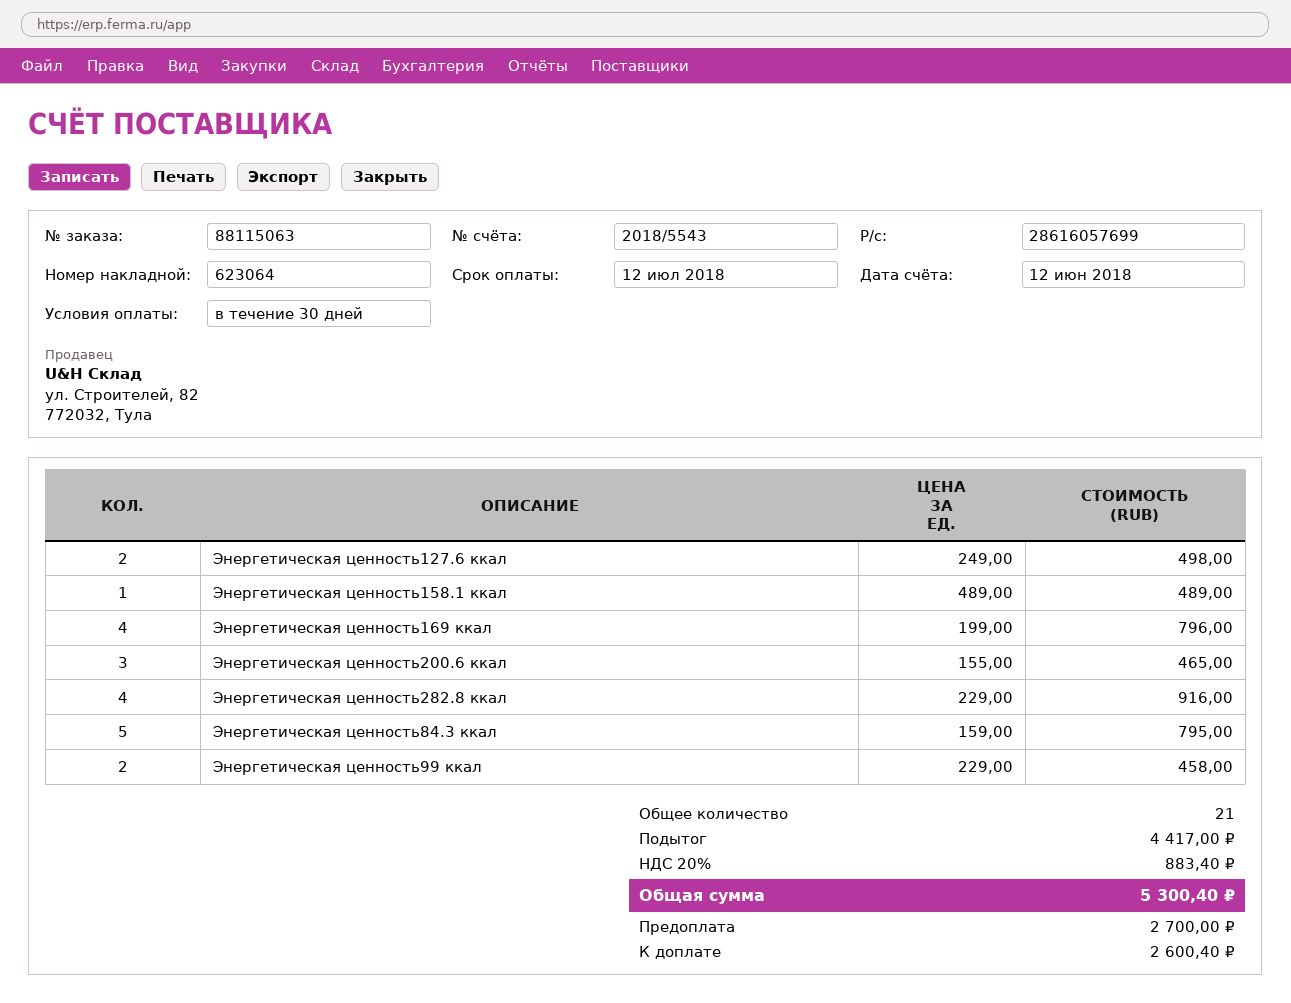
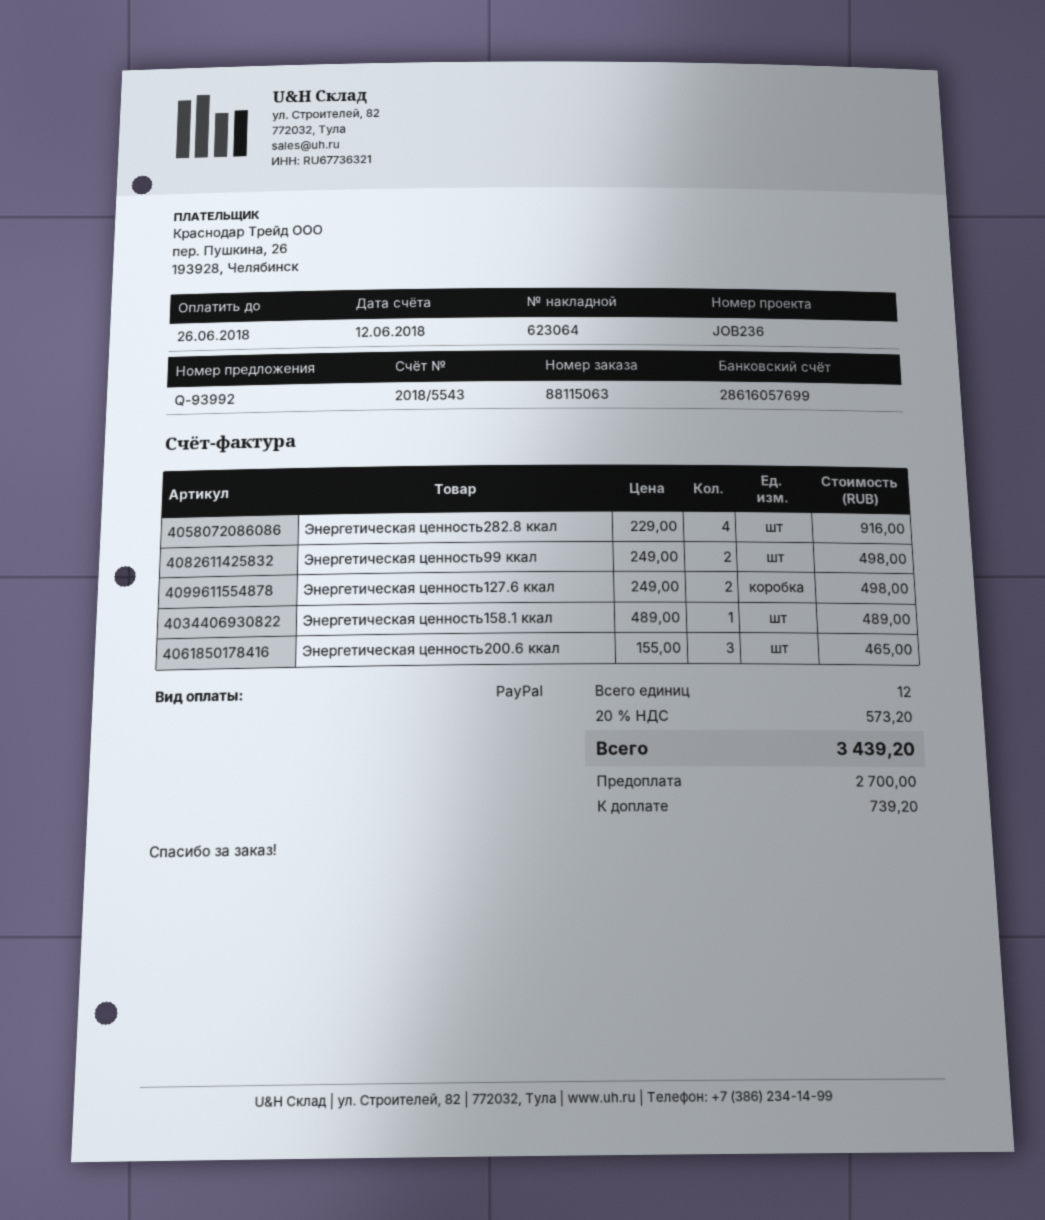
due date: 2018-07-12 -> 2018-06-26
Энергетическая ценность169 ккал: 4 x 199.00 = 796.00 -> none
Энергетическая ценность84.3 ккал: 5 x 159.00 = 795.00 -> none
Энергетическая ценность99 ккал: 2 x 229.00 = 458.00 -> 2 x 249.00 = 498.00
total quantity: 21 -> 12
tax: 20% = 883.40 -> 20% = 573.20
total: 5300.40 -> 3439.20
balance: 2600.40 -> 739.20

